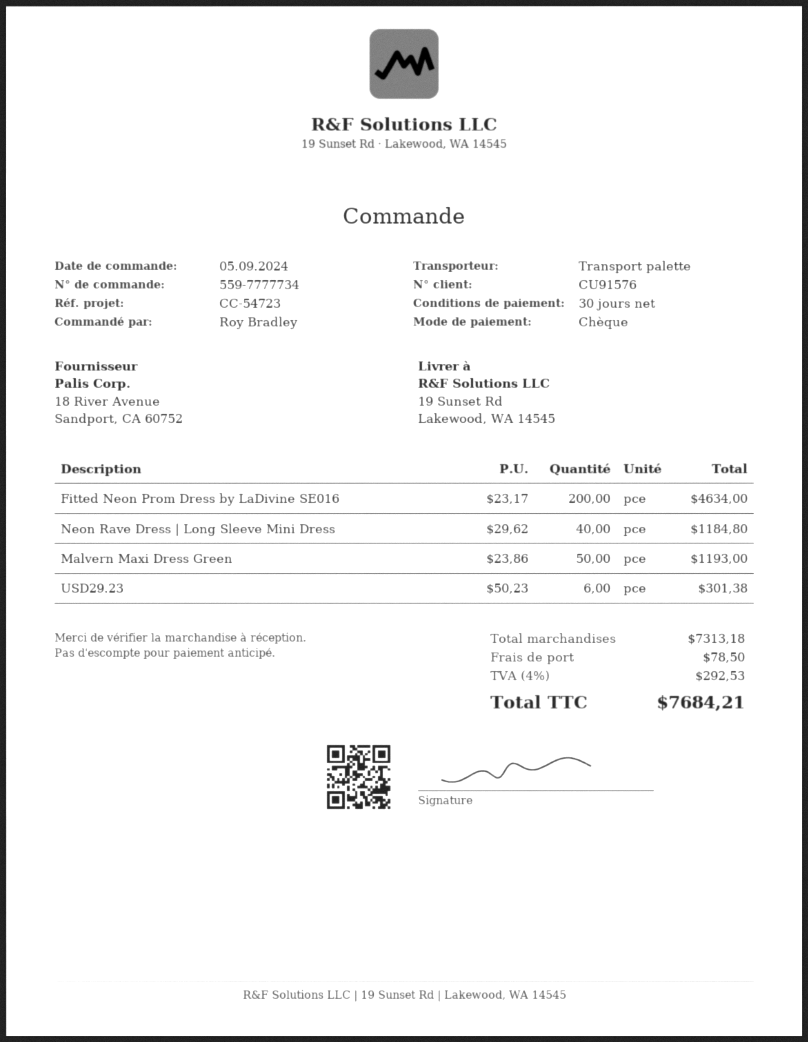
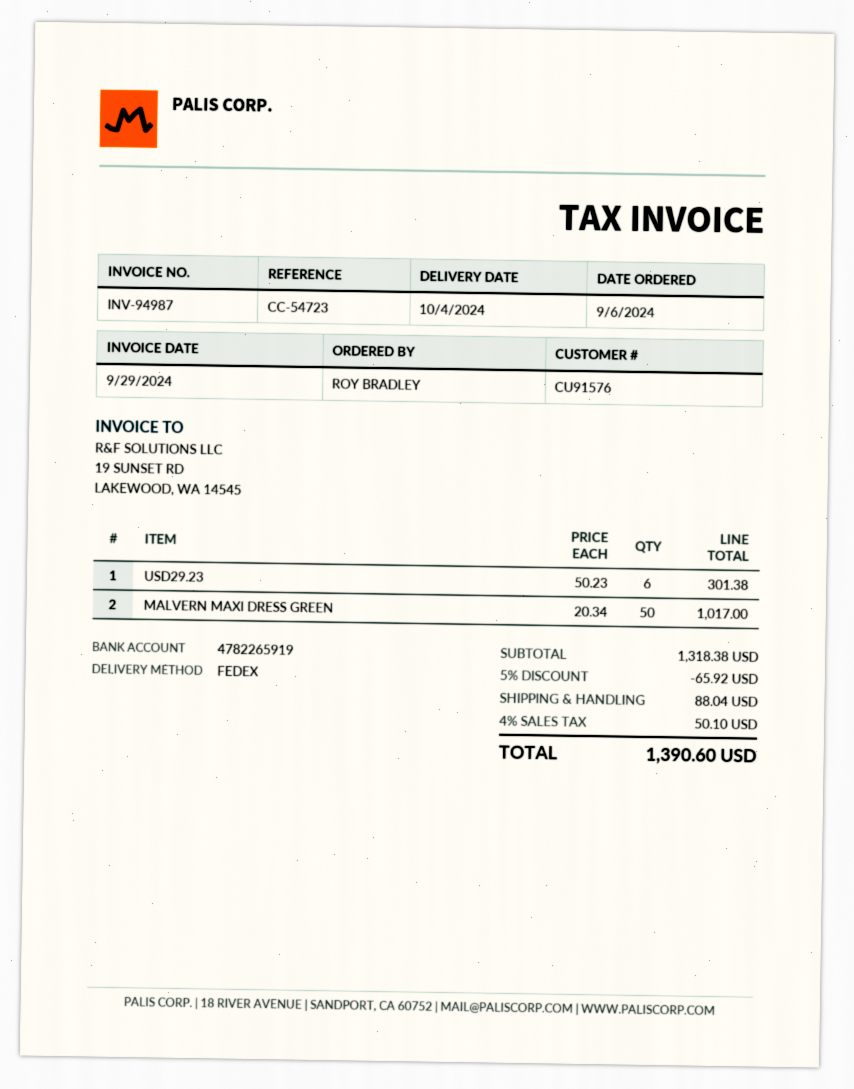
order date: 2024-09-05 -> 2024-09-06
shipping method: pallet freight -> FedEx
Fitted Neon Prom Dress by LaDivine SE016: 200 x 23.17 = 4634.00 -> none
Neon Rave Dress | Long Sleeve Mini Dress: 40 x 29.62 = 1184.80 -> none
Malvern Maxi Dress Green: 50 x 23.86 = 1193.00 -> 50 x 20.34 = 1017.00
subtotal: 7313.18 -> 1318.38
discount: none -> 5% = 65.92
shipping: 78.50 -> 88.04
tax: 4% = 292.53 -> 4% = 50.10
total: 7684.21 -> 1390.60

